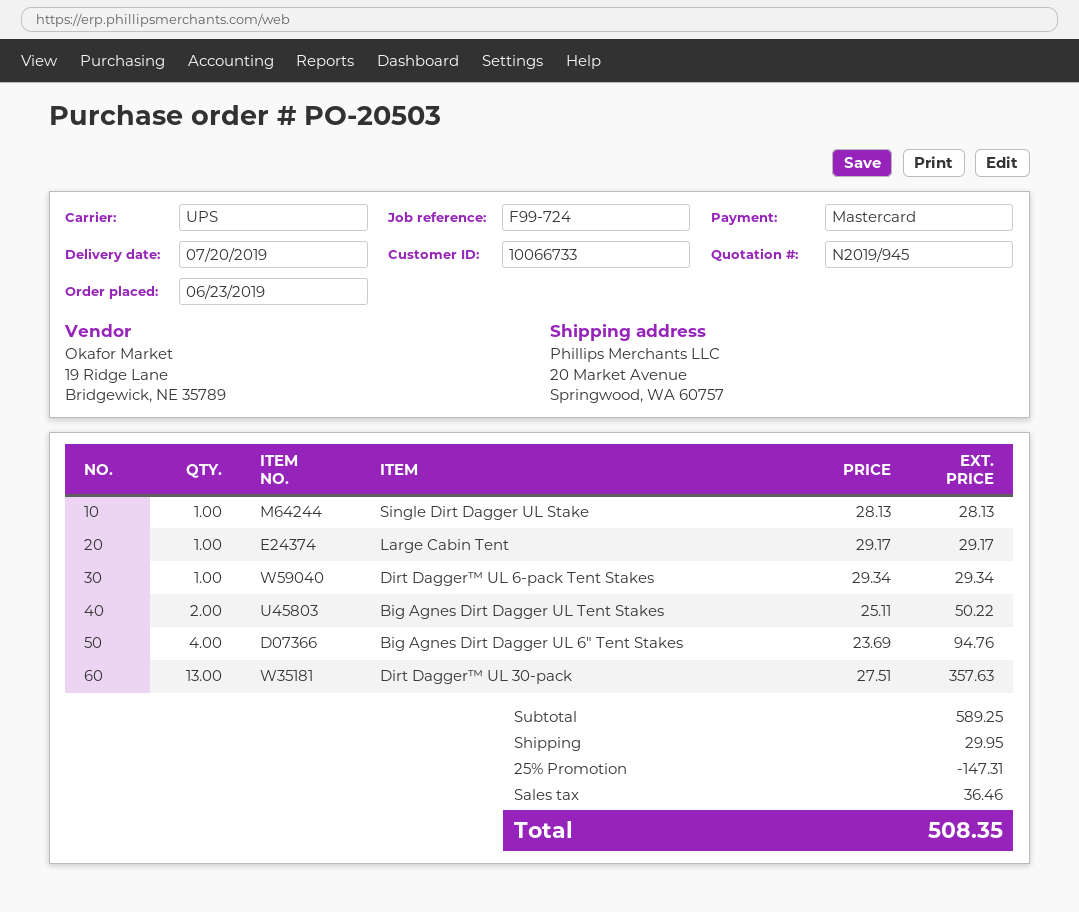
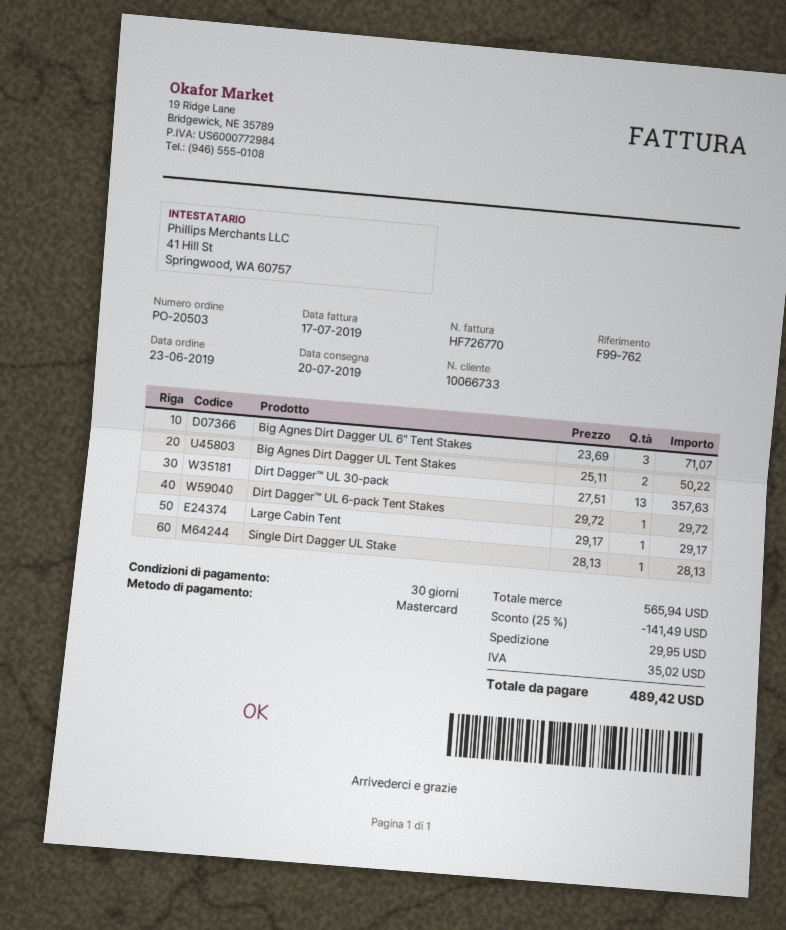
reference: F99-724 -> F99-762
Dirt Dagger™ UL 6-pack Tent Stakes: 1 x 29.34 = 29.34 -> 1 x 29.72 = 29.72
Big Agnes Dirt Dagger UL 6" Tent Stakes: 4 x 23.69 = 94.76 -> 3 x 23.69 = 71.07
subtotal: 589.25 -> 565.94
discount: 25% = 147.31 -> 25% = 141.49
tax: 36.46 -> 35.02
total: 508.35 -> 489.42

